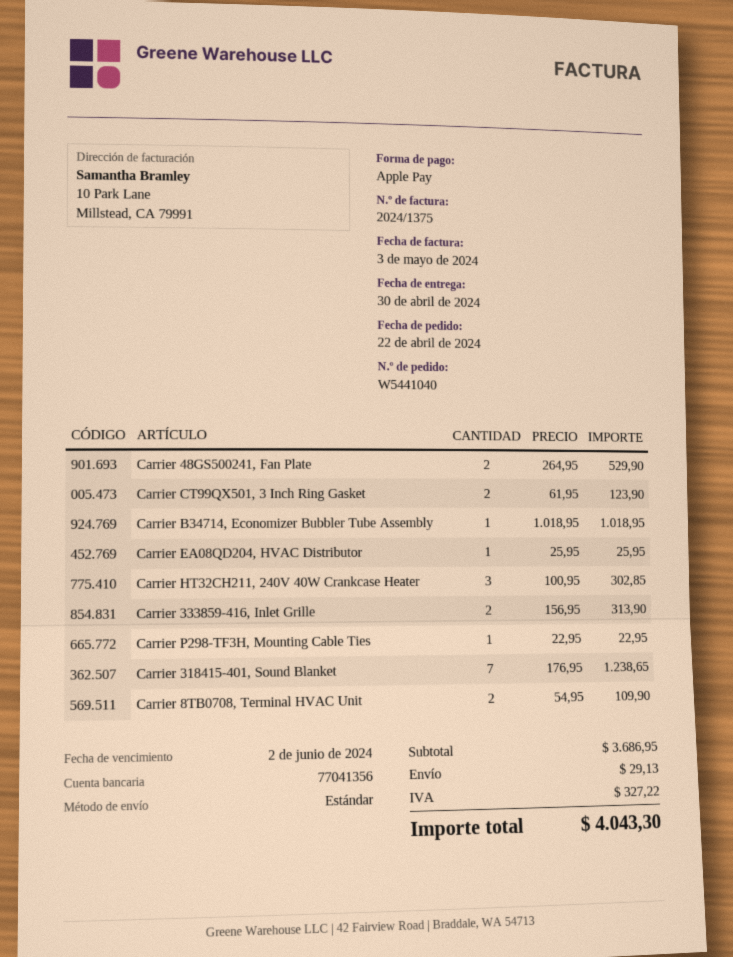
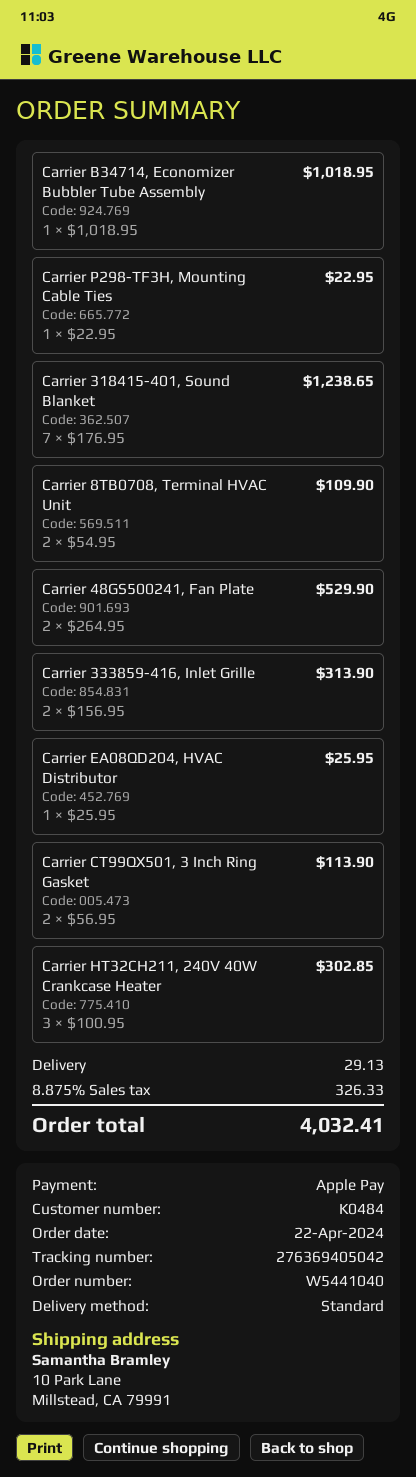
Carrier CT99QX501, 3 Inch Ring Gasket: 2 x 61.95 = 123.90 -> 2 x 56.95 = 113.90
tax: 327.22 -> 326.33
total: 4043.30 -> 4032.41

